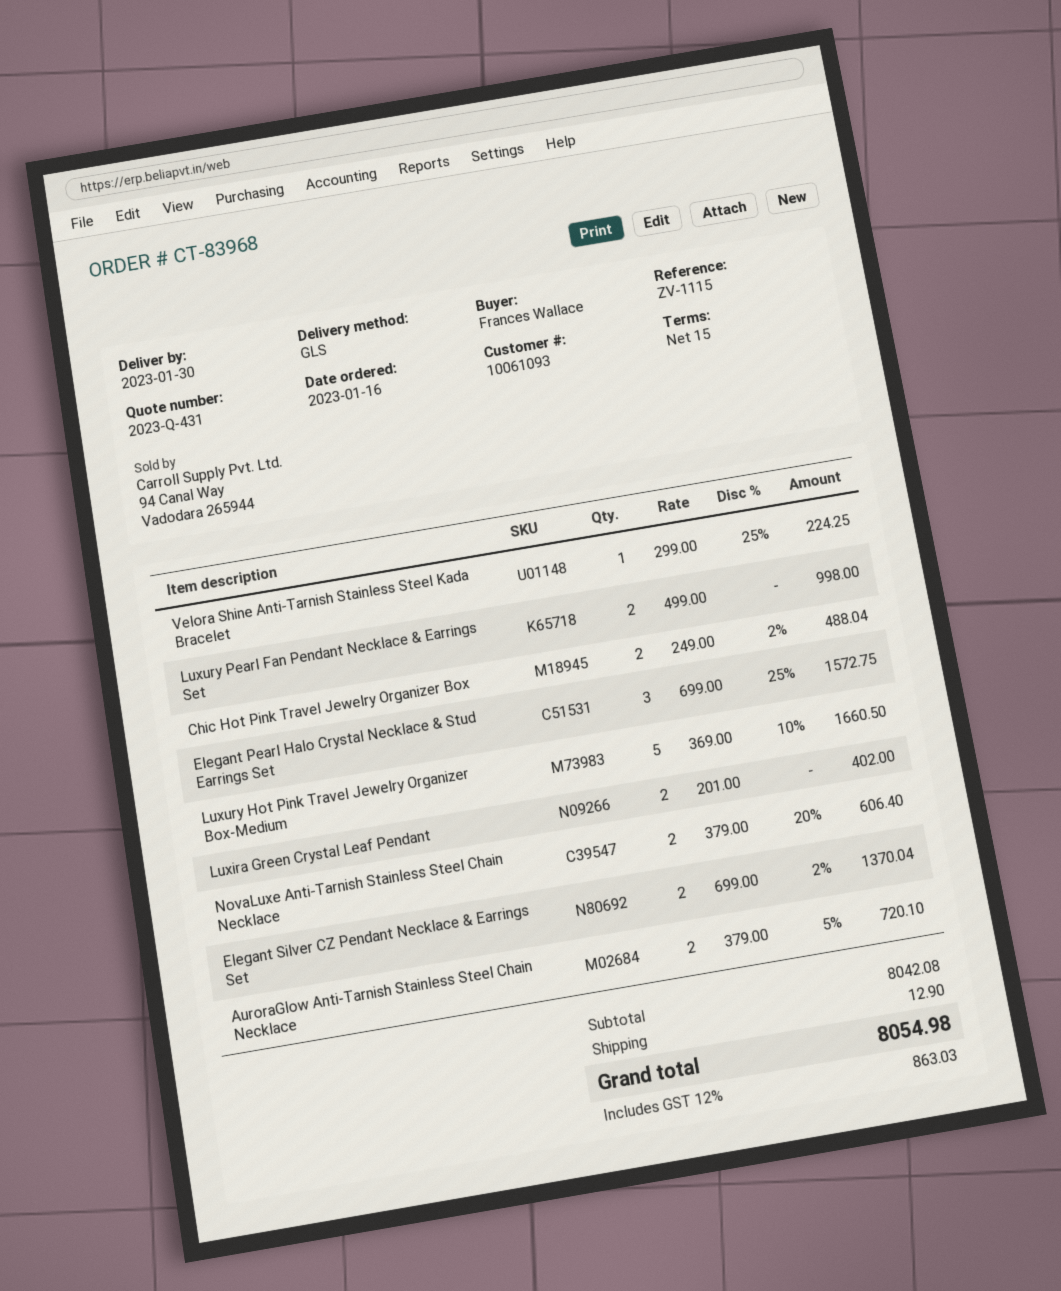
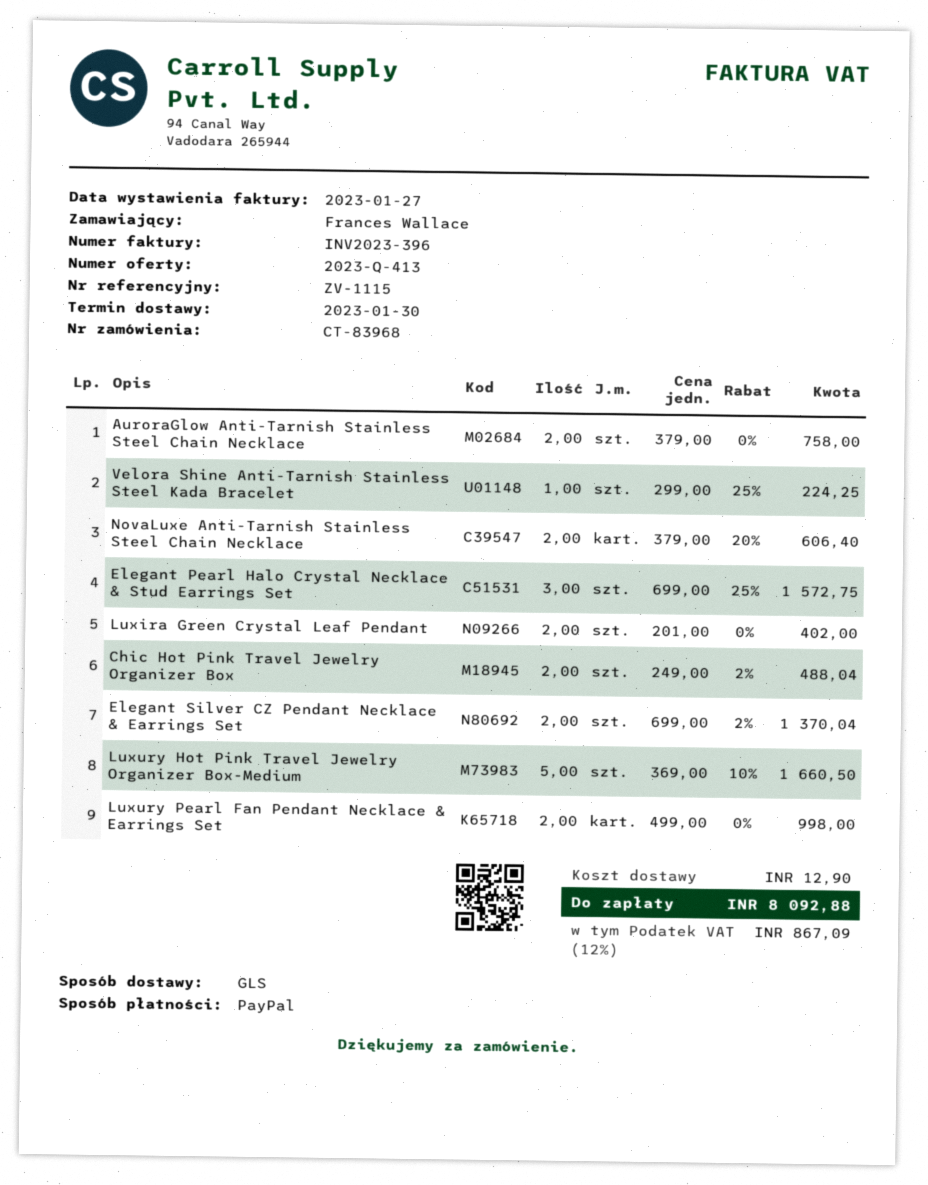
quote number: 2023-Q-431 -> 2023-Q-413
AuroraGlow Anti-Tarnish Stainless Steel Chain Necklace: 2 x 379.00 - 5% = 720.10 -> 2 x 379.00 = 758.00
tax: 12% = 863.03 -> 12% = 867.09
total: 8054.98 -> 8092.88

